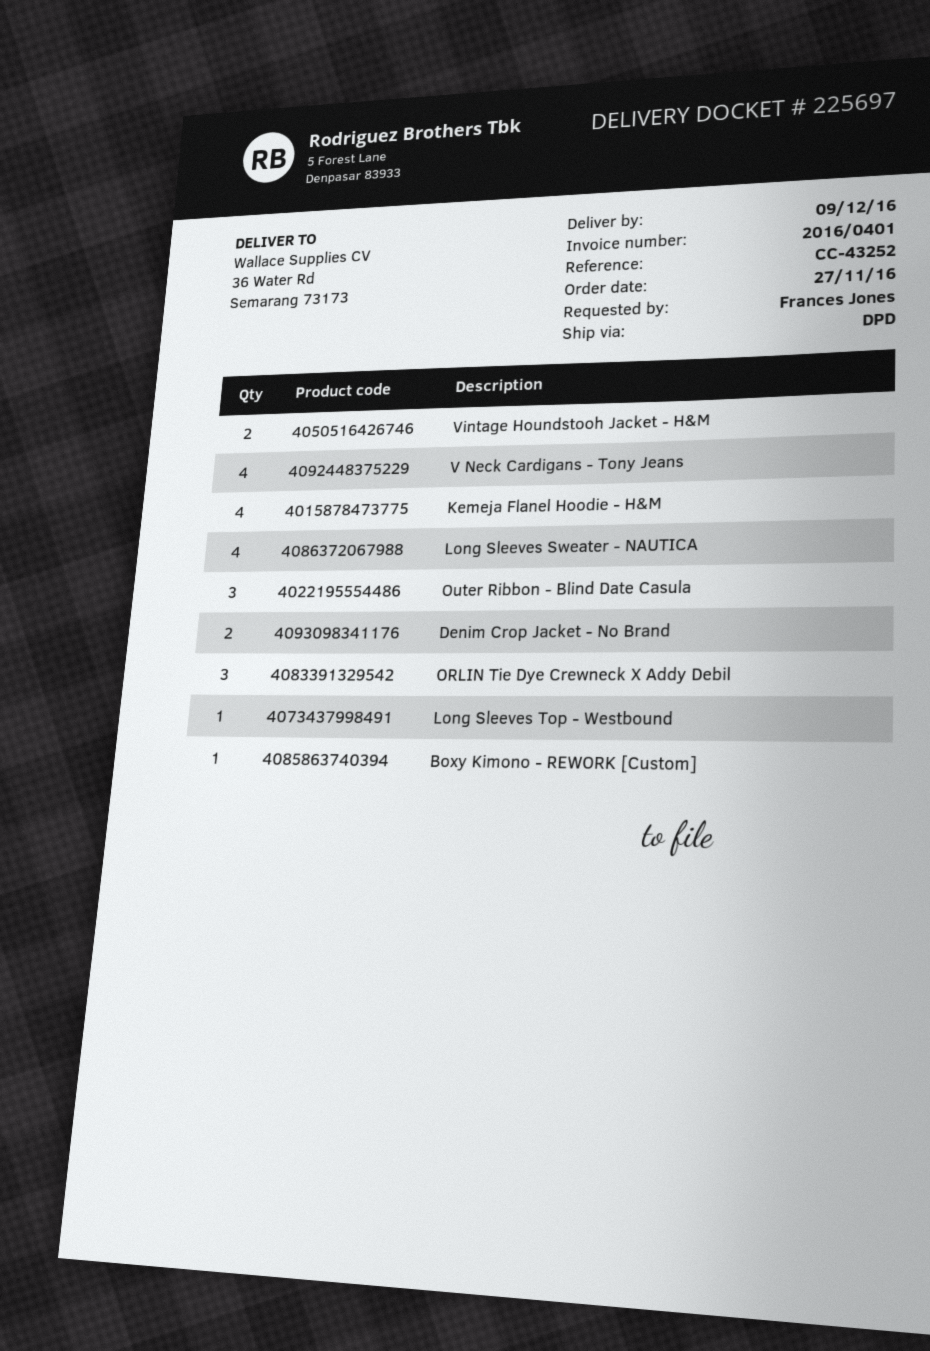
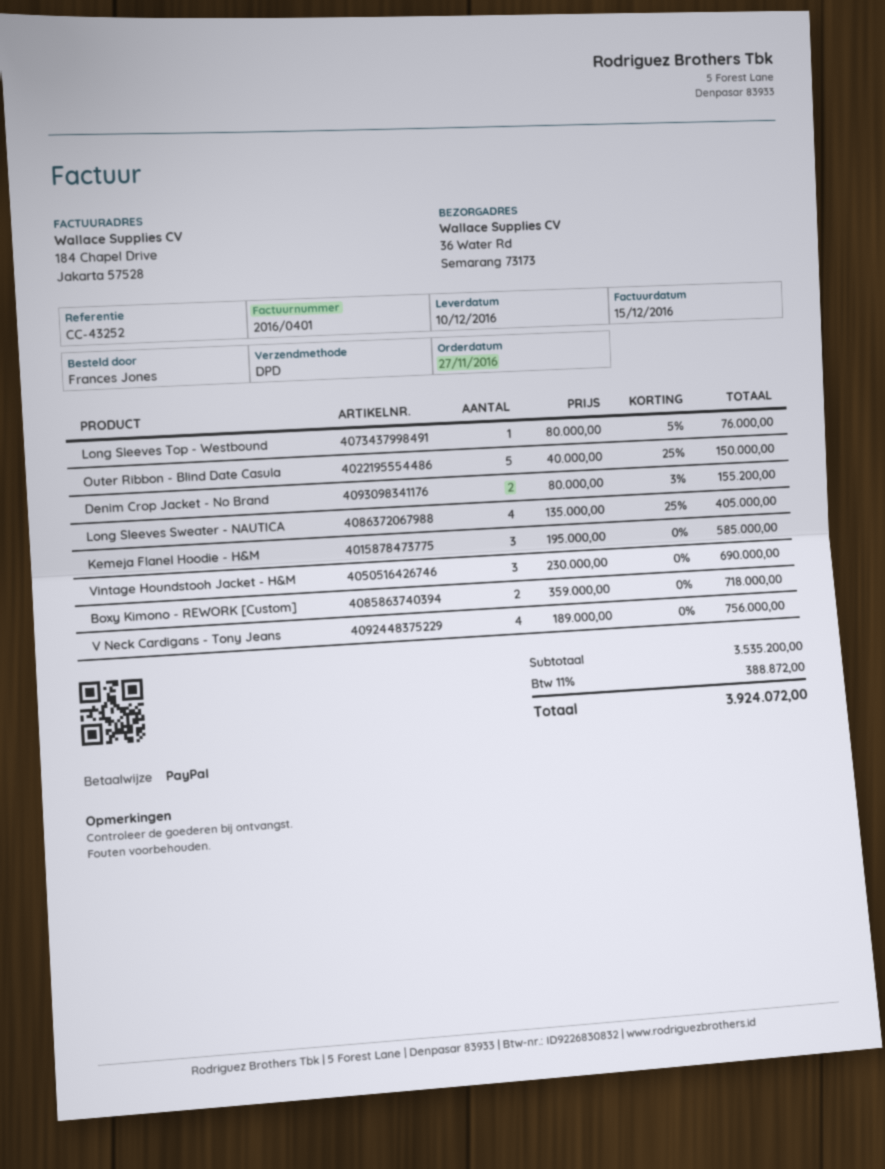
delivery date: 2016-12-09 -> 2016-12-10
Vintage Houndstooh Jacket - H&M: 2 -> 3
Kemeja Flanel Hoodie - H&M: 4 -> 3
Outer Ribbon - Blind Date Casula: 3 -> 5
ORLIN Tie Dye Crewneck X Addy Debil: 3 -> none
Boxy Kimono - REWORK [Custom]: 1 -> 2

